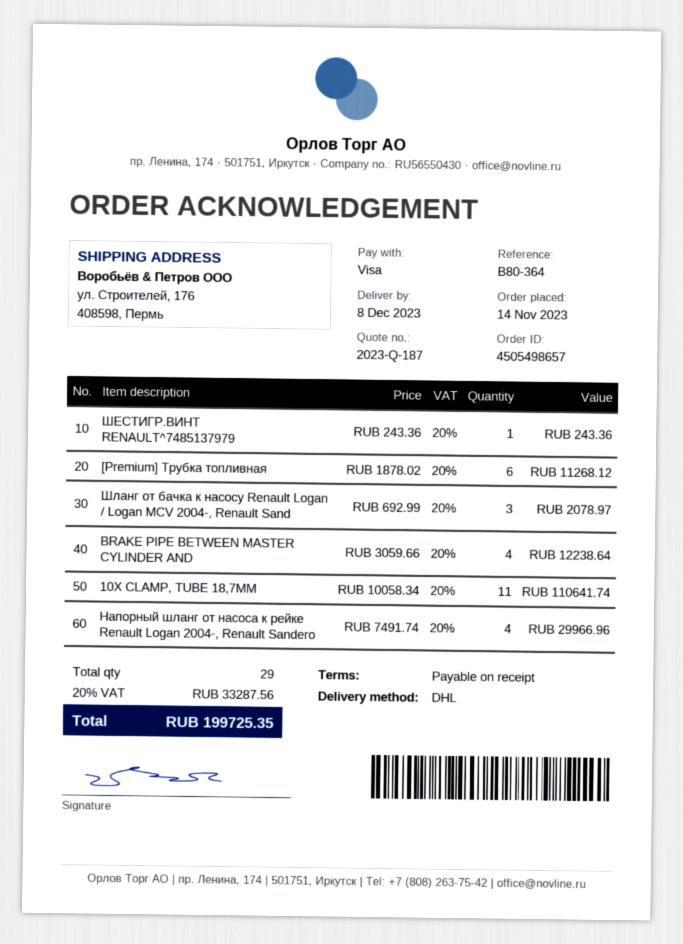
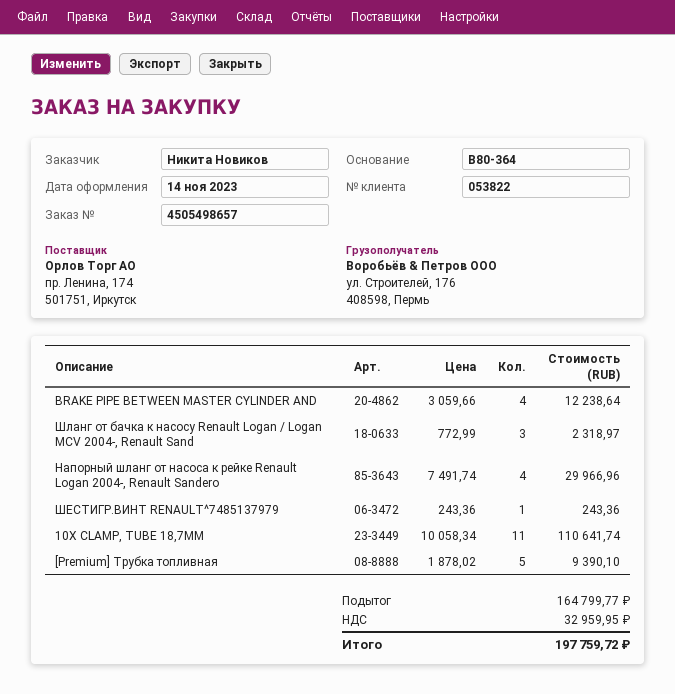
[Premium] Трубка топливная: 6 x 1878.02 = 11268.12 -> 5 x 1878.02 = 9390.10
Шланг от бачка к насосу Renault Logan / Logan MCV 2004-, Renault Sand: 3 x 692.99 = 2078.97 -> 3 x 772.99 = 2318.97
tax: 33287.56 -> 32959.95
total: 199725.35 -> 197759.72

